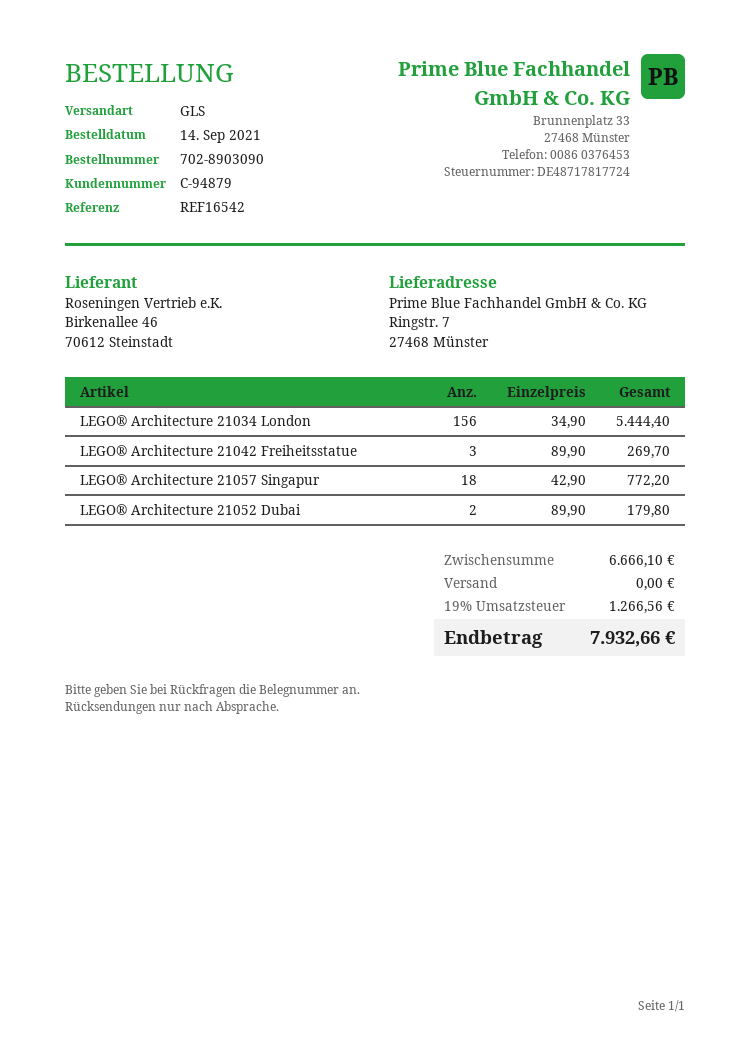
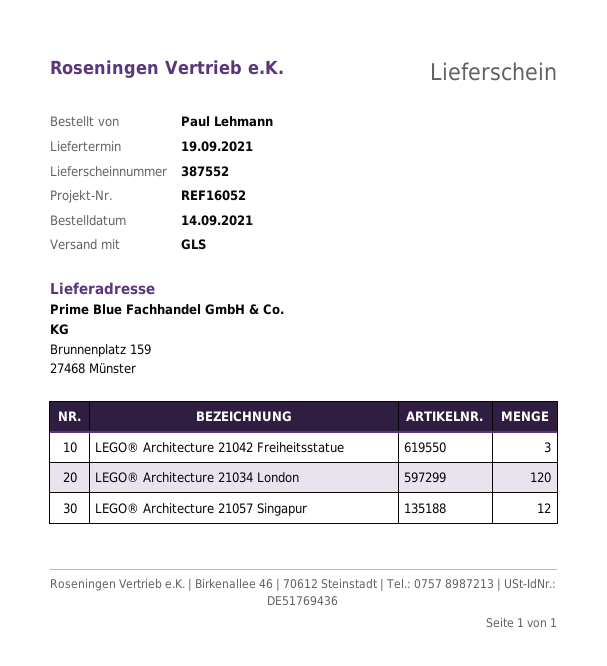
reference: REF16542 -> REF16052
ship to: Ringstr. 7, 27468 Münster -> Brunnenplatz 159, 27468 Münster
LEGO® Architecture 21034 London: 156 -> 120
LEGO® Architecture 21057 Singapur: 18 -> 12
LEGO® Architecture 21052 Dubai: 2 -> none

